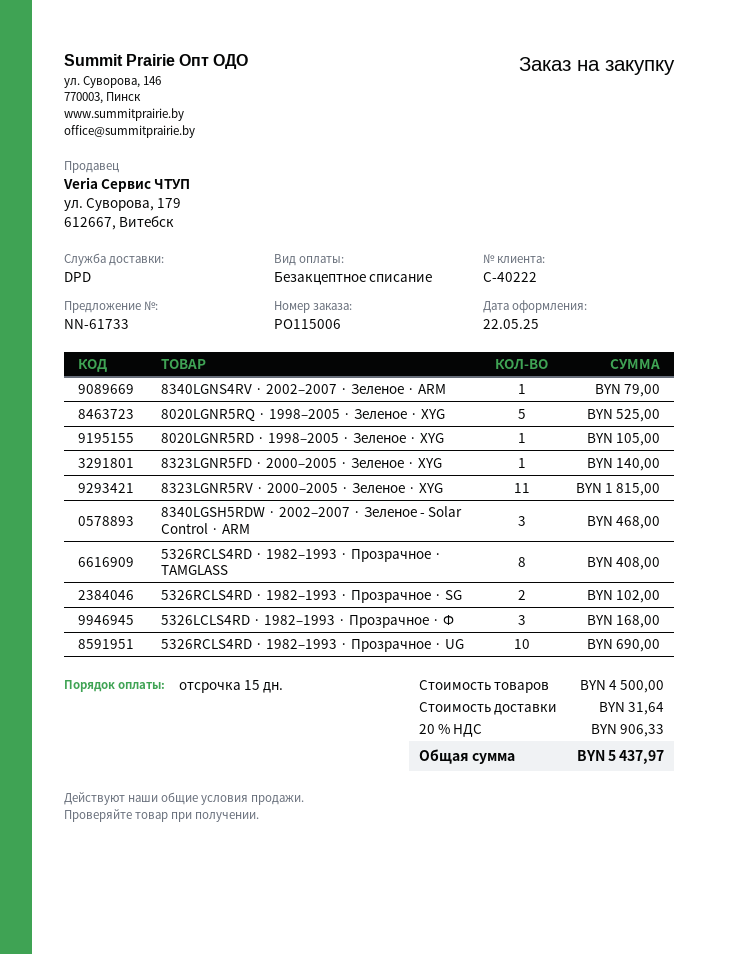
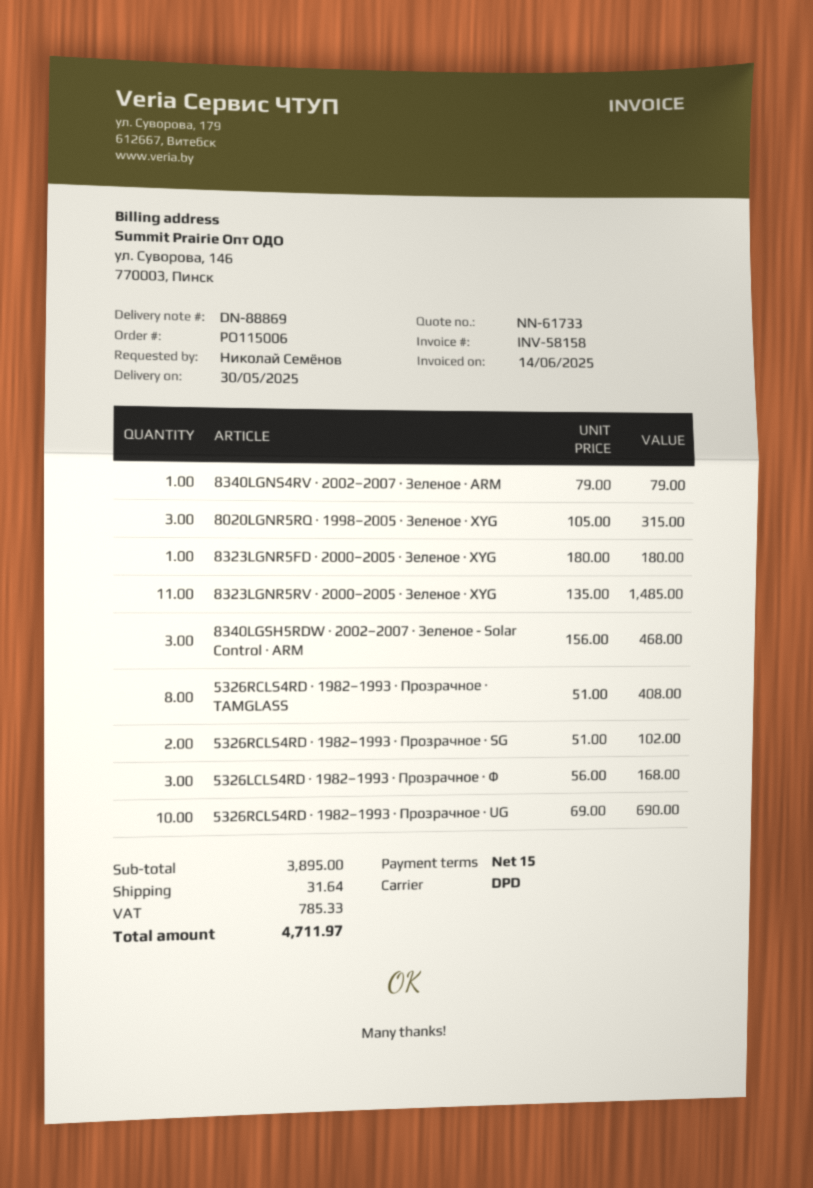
8020LGNR5RQ · 1998–2005 · Зеленое · XYG: 5 for 525.00 -> 3 for 315.00
8020LGNR5RD · 1998–2005 · Зеленое · XYG: 1 for 105.00 -> none
8323LGNR5FD · 2000–2005 · Зеленое · XYG: 1 for 140.00 -> 1 for 180.00
8323LGNR5RV · 2000–2005 · Зеленое · XYG: 11 for 1815.00 -> 11 for 1485.00
subtotal: 4500.00 -> 3895.00
tax: 906.33 -> 785.33
total: 5437.97 -> 4711.97

